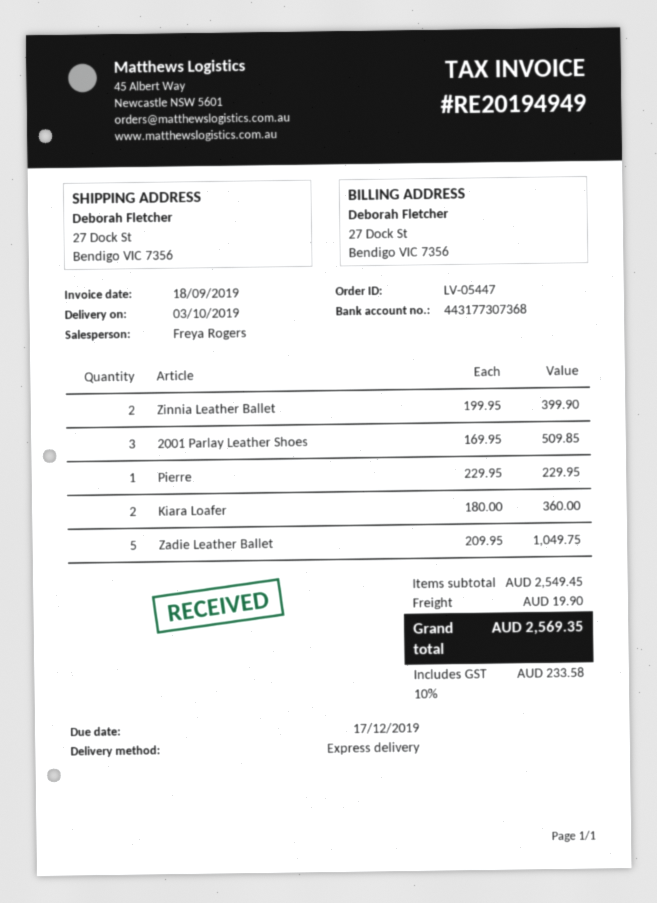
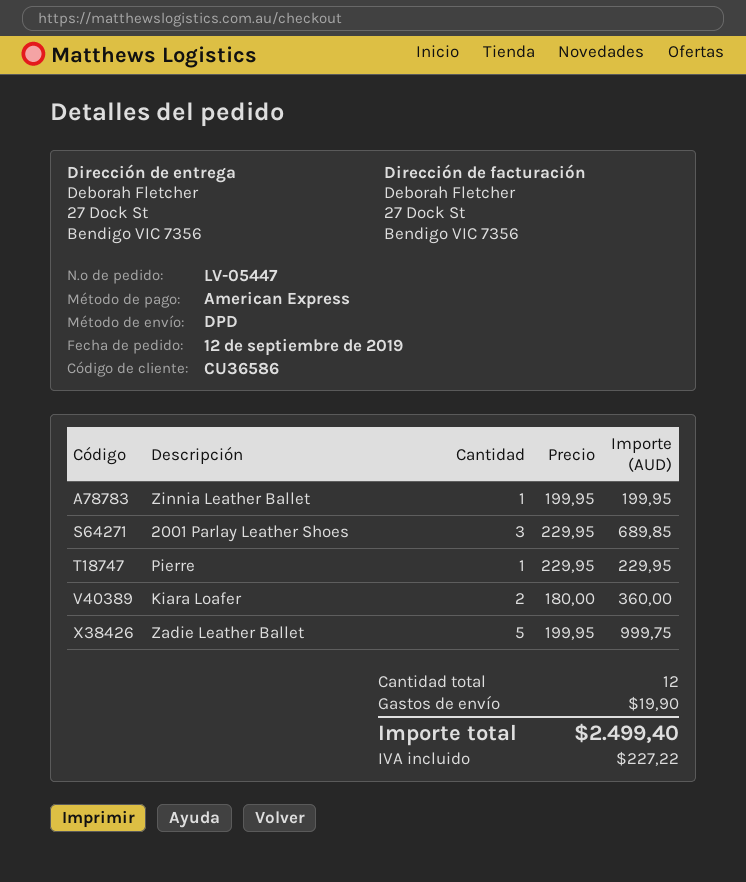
shipping method: express -> DPD
Zinnia Leather Ballet: 2 x 199.95 = 399.90 -> 1 x 199.95 = 199.95
2001 Parlay Leather Shoes: 3 x 169.95 = 509.85 -> 3 x 229.95 = 689.85
Zadie Leather Ballet: 5 x 209.95 = 1049.75 -> 5 x 199.95 = 999.75
tax: 233.58 -> 227.22
total: 2569.35 -> 2499.40

